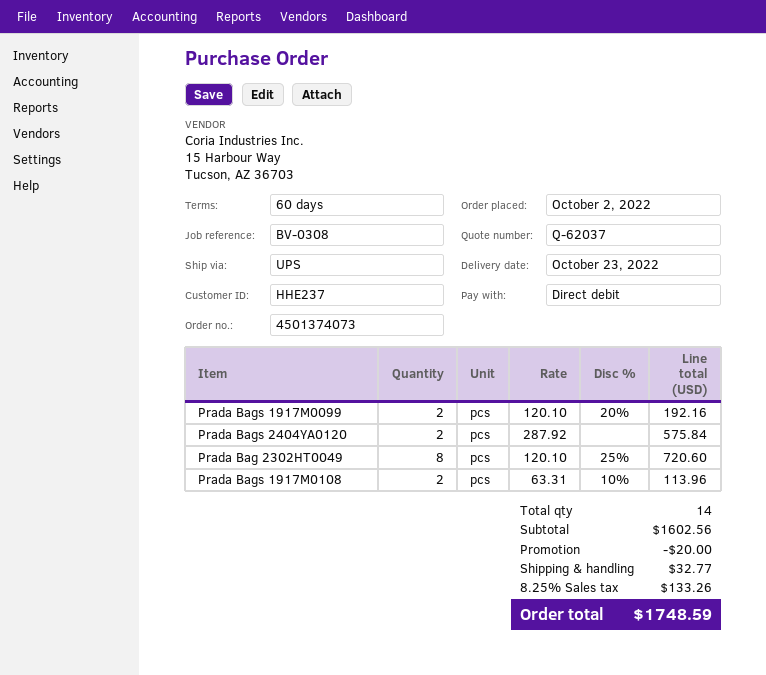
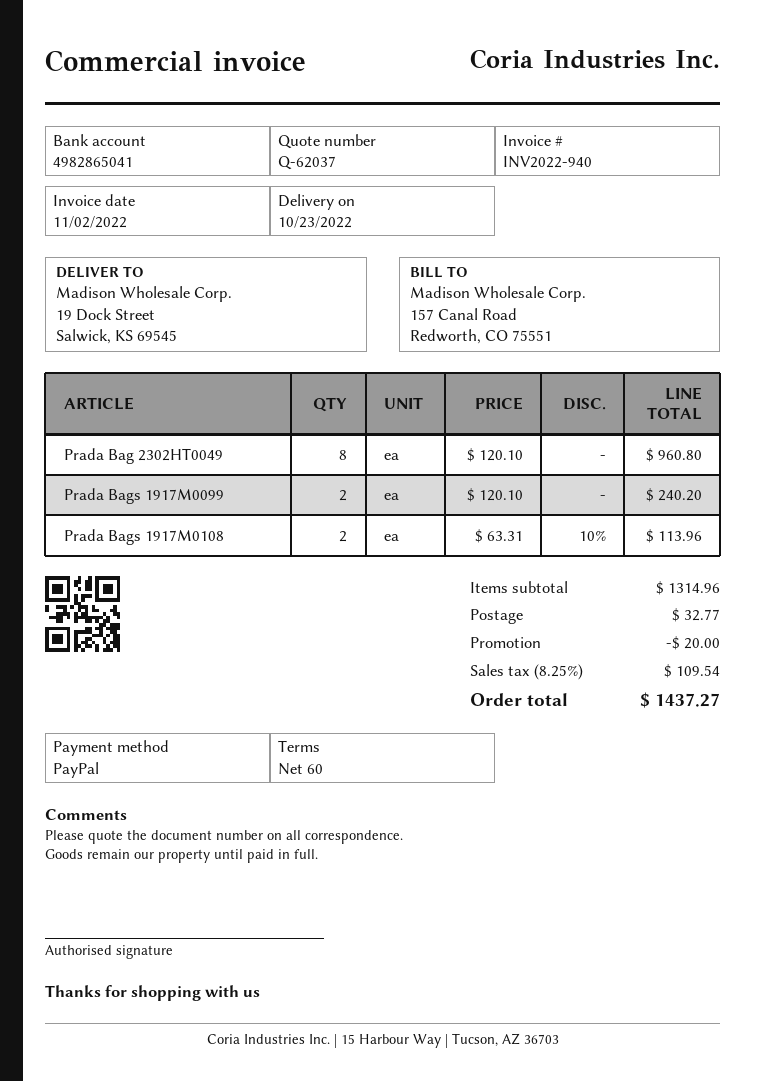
payment method: direct debit -> PayPal
Prada Bags 1917M0099: 2 x 120.10 - 20% = 192.16 -> 2 x 120.10 = 240.20
Prada Bags 2404YA0120: 2 x 287.92 = 575.84 -> none
Prada Bag 2302HT0049: 8 x 120.10 - 25% = 720.60 -> 8 x 120.10 = 960.80
subtotal: 1602.56 -> 1314.96
tax: 8.25% = 133.26 -> 8.25% = 109.54
total: 1748.59 -> 1437.27

